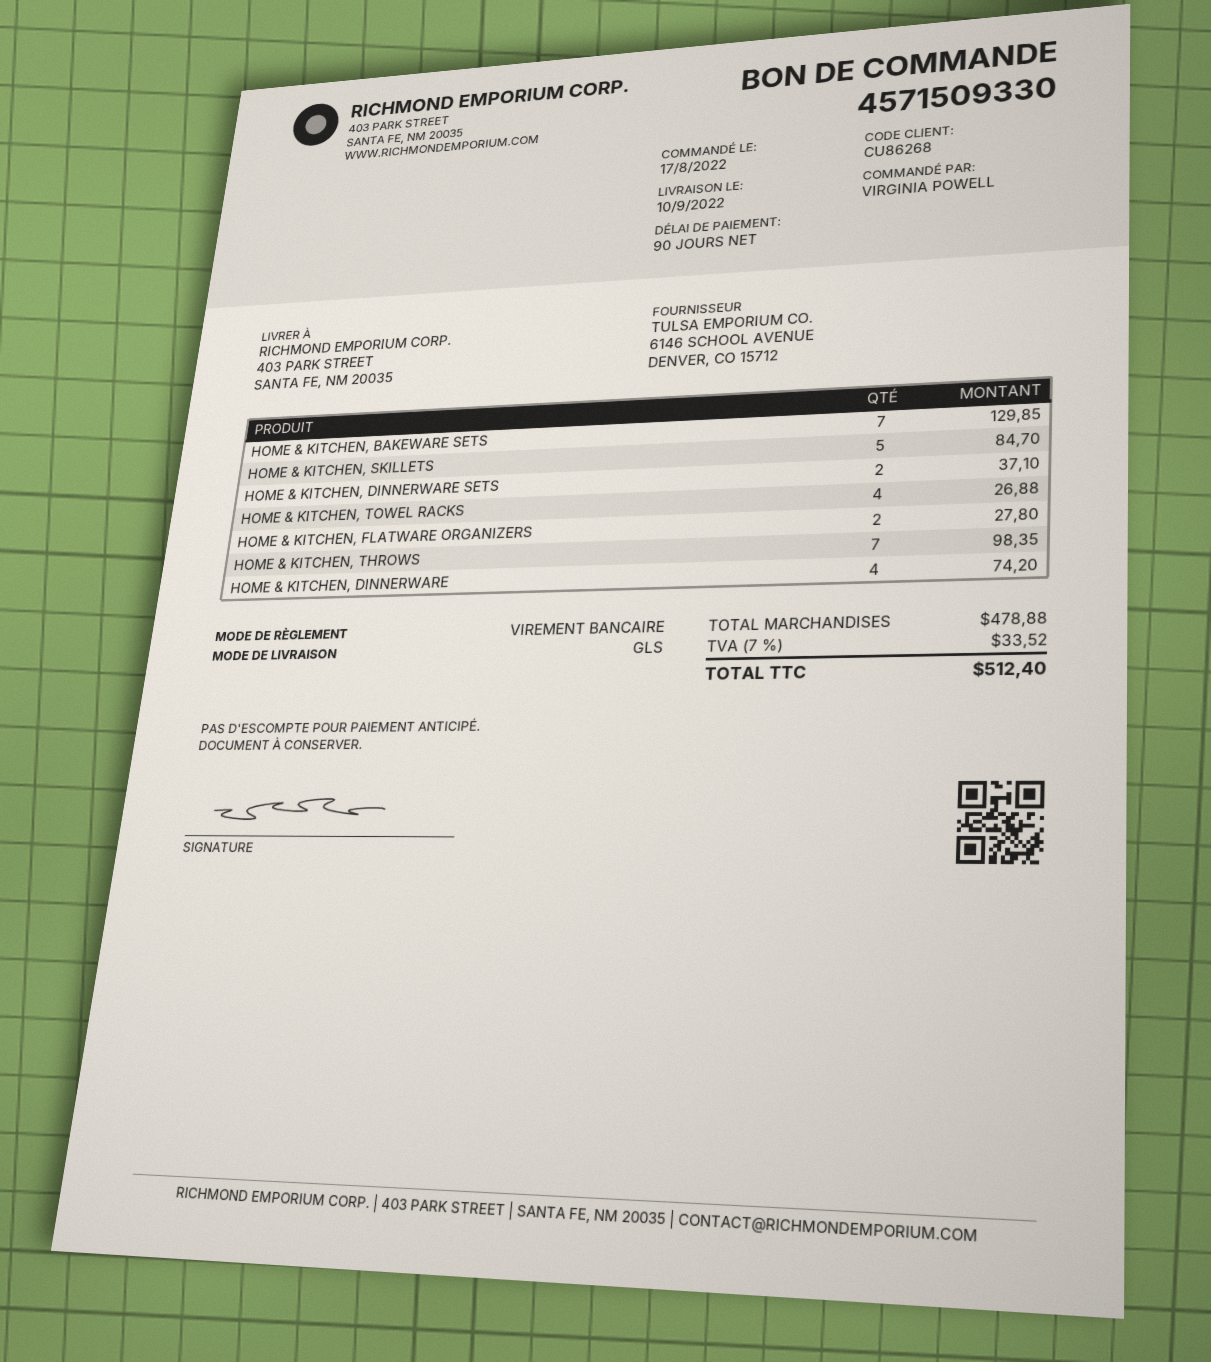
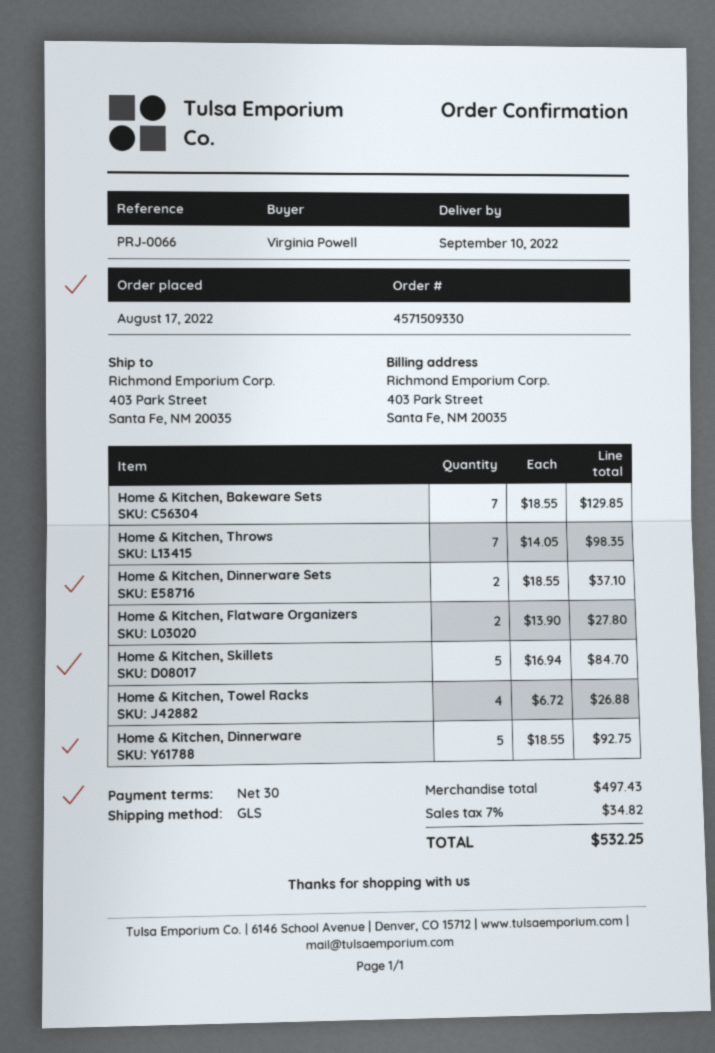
payment terms: 90 days -> 30 days
HOME & KITCHEN, DINNERWARE: 4 for 74.20 -> 5 for 92.75
subtotal: 478.88 -> 497.43
tax: 7% = 33.52 -> 7% = 34.82
total: 512.40 -> 532.25

